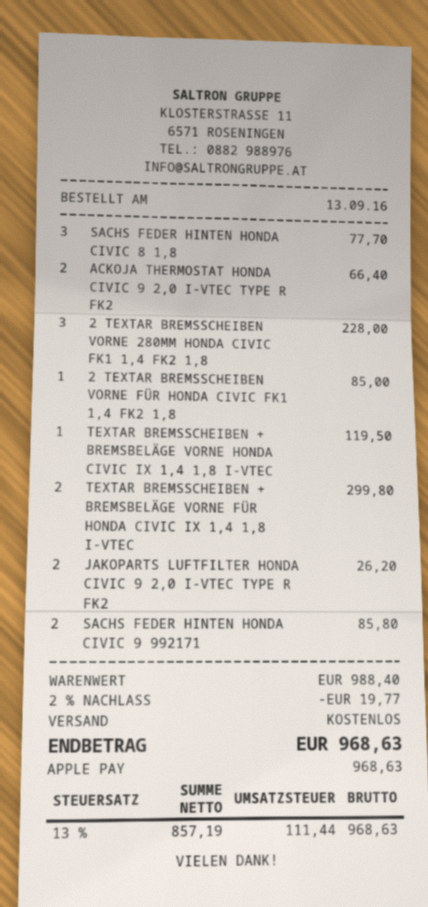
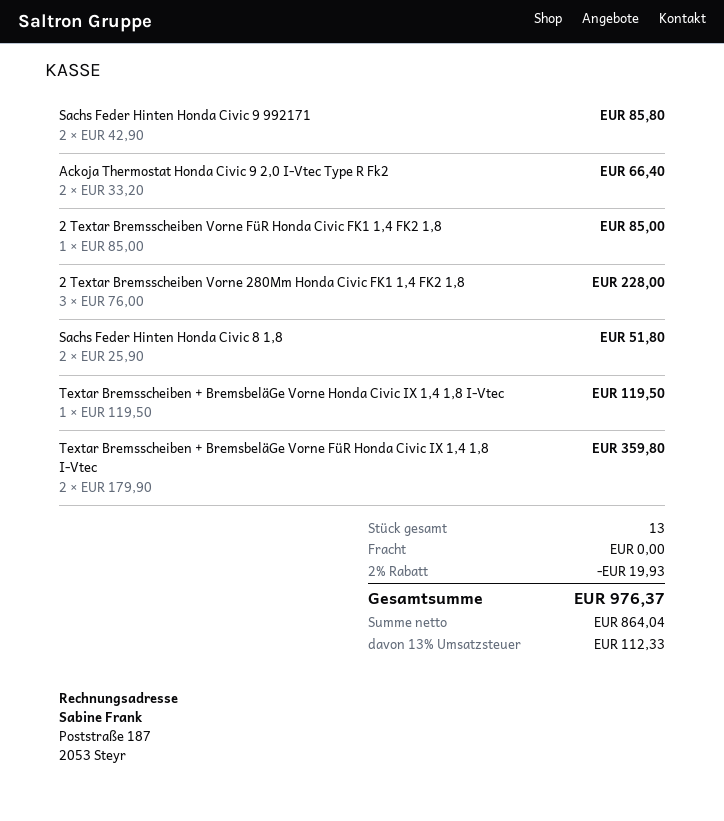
SACHS FEDER HINTEN HONDA CIVIC 8 1,8: 3 for 77.70 -> 2 for 51.80
TEXTAR BREMSSCHEIBEN + BREMSBELÄGE VORNE FÜR HONDA CIVIC IX 1,4 1,8 I-VTEC: 2 for 299.80 -> 2 for 359.80
JAKOPARTS LUFTFILTER HONDA CIVIC 9 2,0 I-VTEC TYPE R FK2: 2 for 26.20 -> none
discount: 2% = 19.77 -> 2% = 19.93
net: 857.19 -> 864.04
tax: 13% = 111.44 -> 13% = 112.33
total: 968.63 -> 976.37

